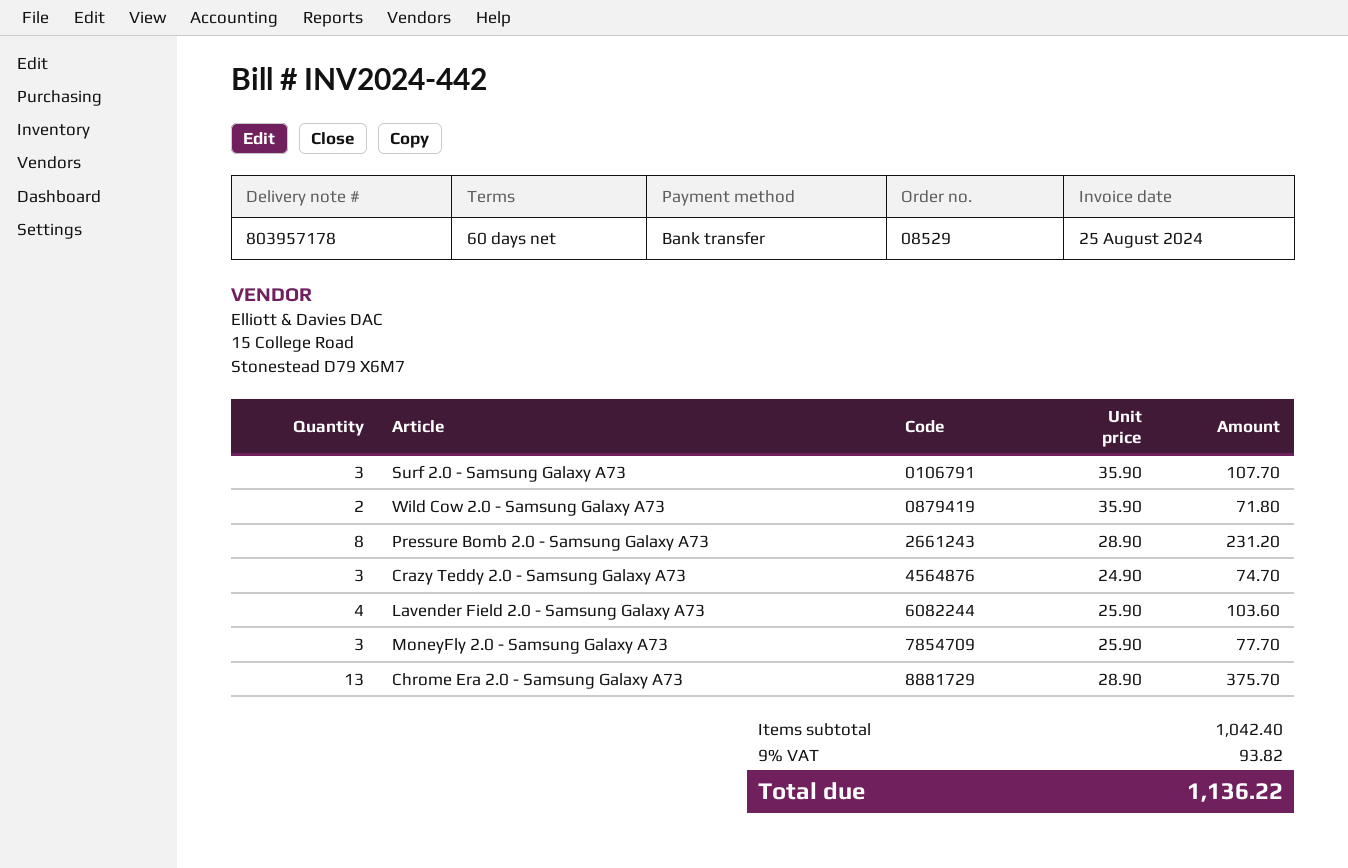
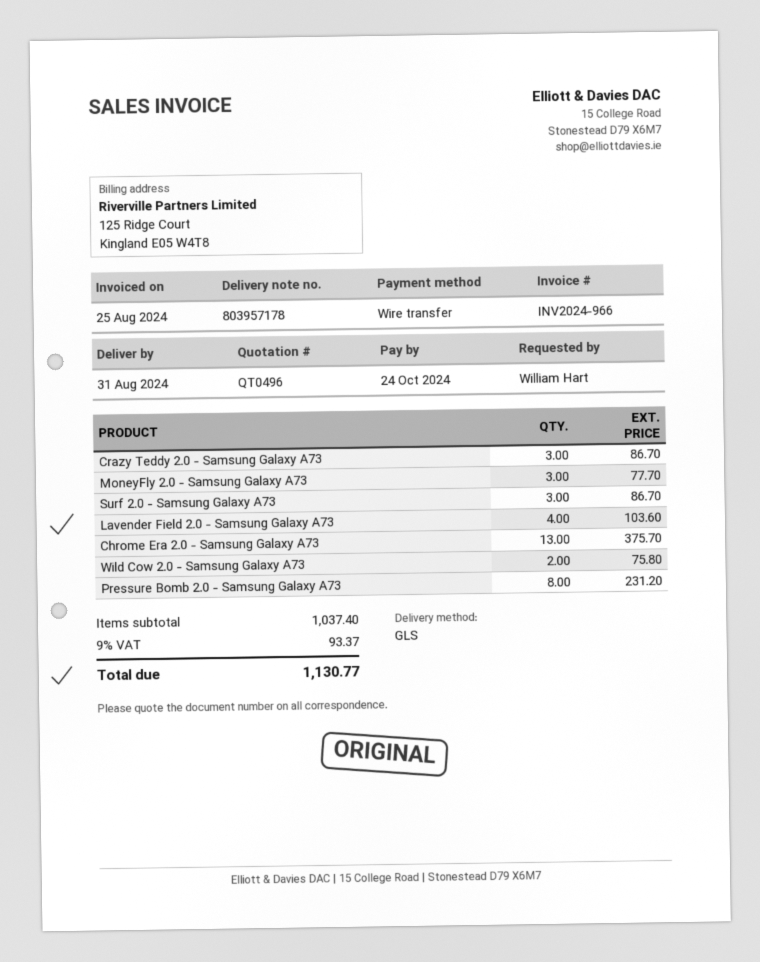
invoice number: INV2024-442 -> INV2024-966
Surf 2.0 - Samsung Galaxy A73: 3 for 107.70 -> 3 for 86.70
Wild Cow 2.0 - Samsung Galaxy A73: 2 for 71.80 -> 2 for 75.80
Crazy Teddy 2.0 - Samsung Galaxy A73: 3 for 74.70 -> 3 for 86.70
subtotal: 1042.40 -> 1037.40
tax: 9% = 93.82 -> 9% = 93.37
total: 1136.22 -> 1130.77

